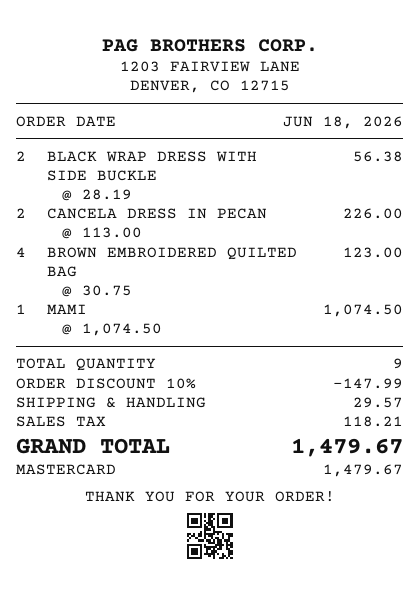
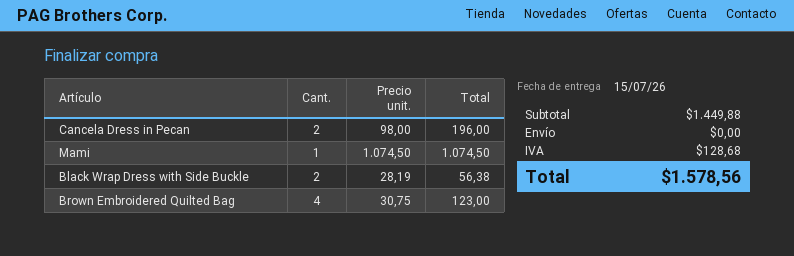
CANCELA DRESS IN PECAN: 2 x 113.00 = 226.00 -> 2 x 98.00 = 196.00
discount: 10% = 147.99 -> none
shipping: 29.57 -> 0.00
tax: 118.21 -> 128.68
total: 1479.67 -> 1578.56

